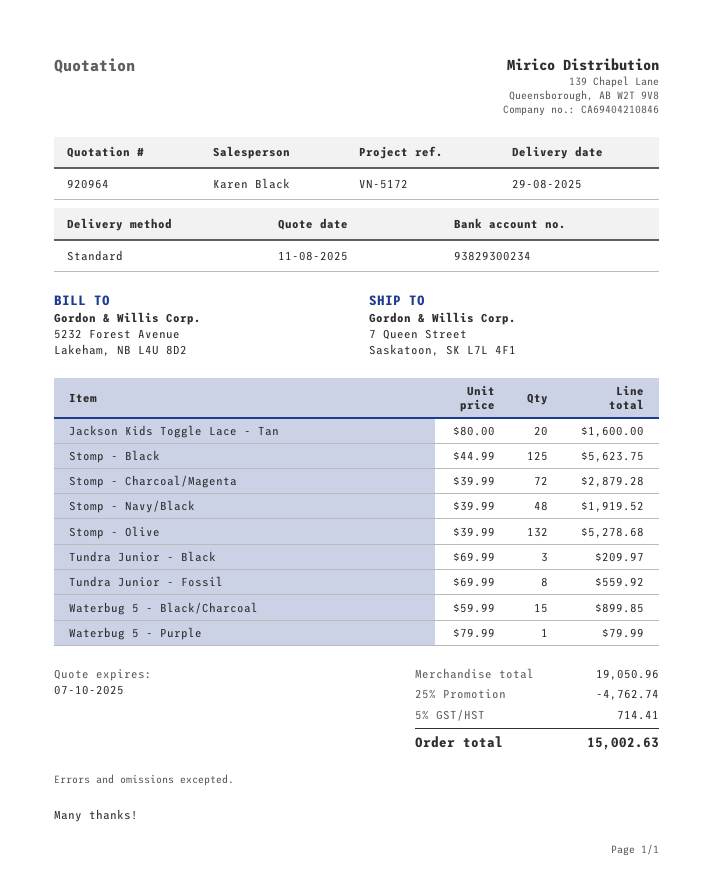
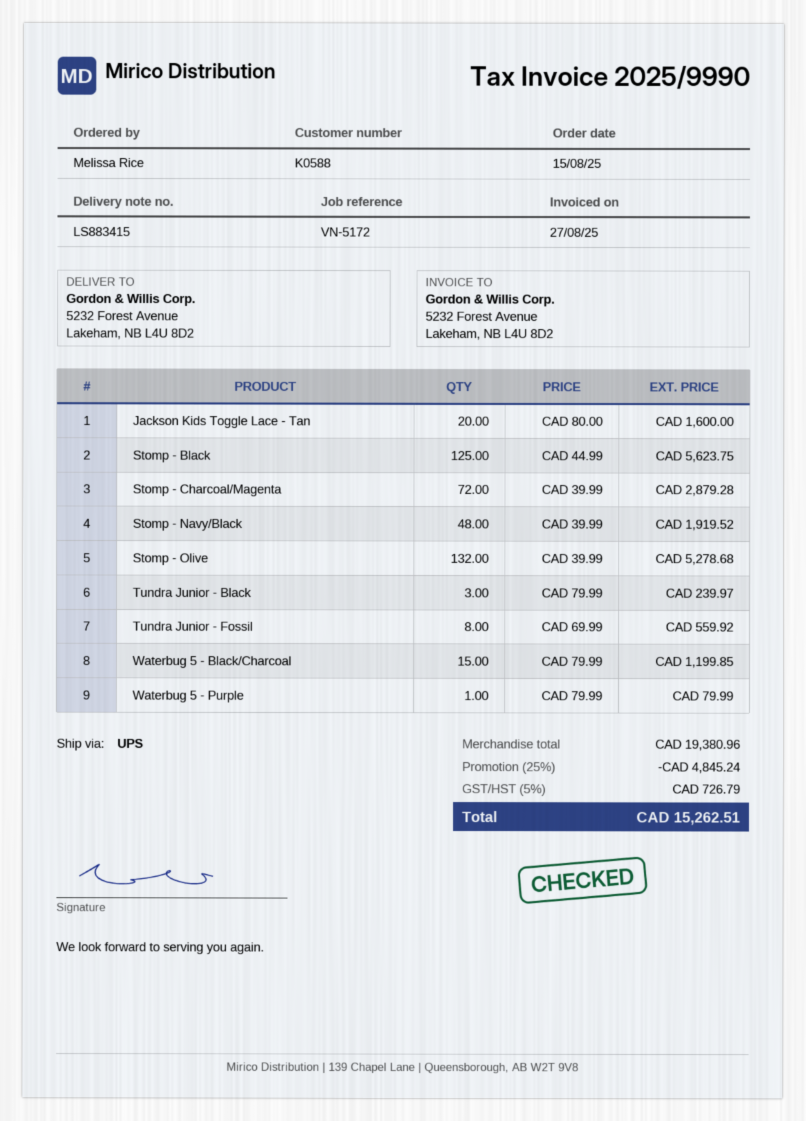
shipping method: standard -> UPS
ship to: 7 Queen Street, Saskatoon, SK L7L 4F1 -> 5232 Forest Avenue, Lakeham, NB L4U 8D2
Tundra Junior - Black: 3 x 69.99 = 209.97 -> 3 x 79.99 = 239.97
Waterbug 5 - Black/Charcoal: 15 x 59.99 = 899.85 -> 15 x 79.99 = 1199.85
subtotal: 19050.96 -> 19380.96
discount: 25% = 4762.74 -> 25% = 4845.24
tax: 5% = 714.41 -> 5% = 726.79
total: 15002.63 -> 15262.51

